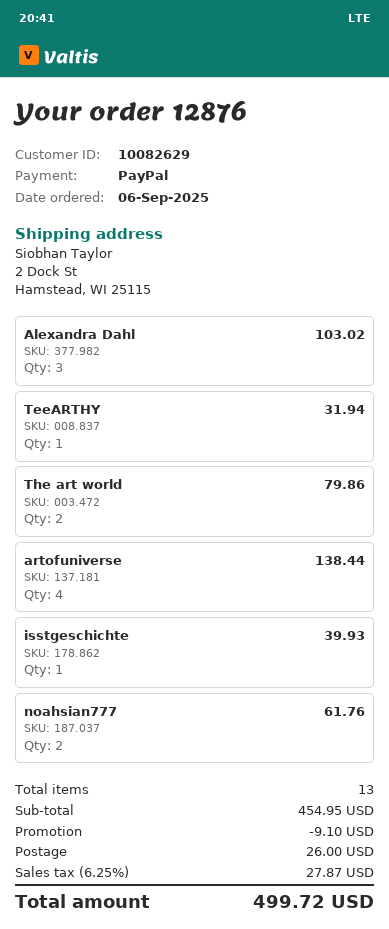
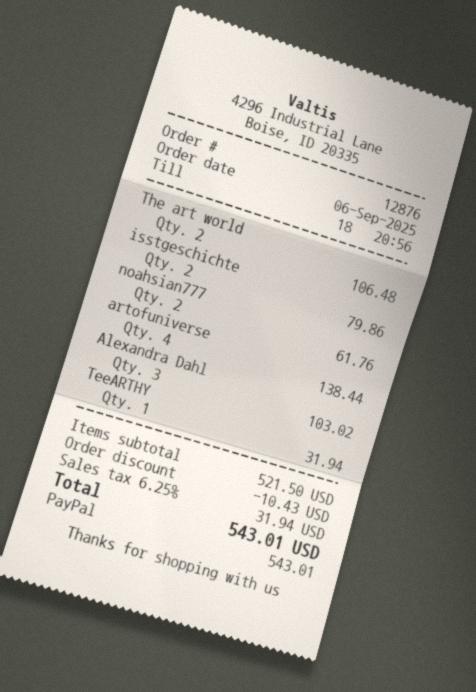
The art world: 2 for 79.86 -> 2 for 106.48
isstgeschichte: 1 for 39.93 -> 2 for 79.86
subtotal: 454.95 -> 521.50
discount: 9.10 -> 10.43
shipping: 26.00 -> none
tax: 6.25% = 27.87 -> 6.25% = 31.94
total: 499.72 -> 543.01

